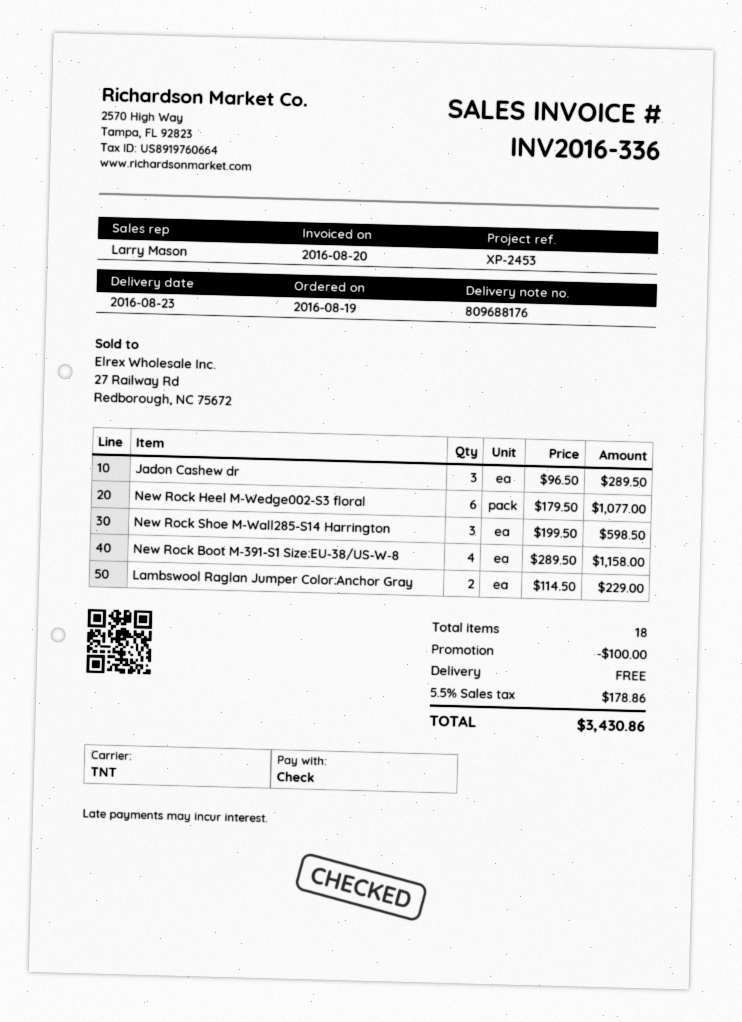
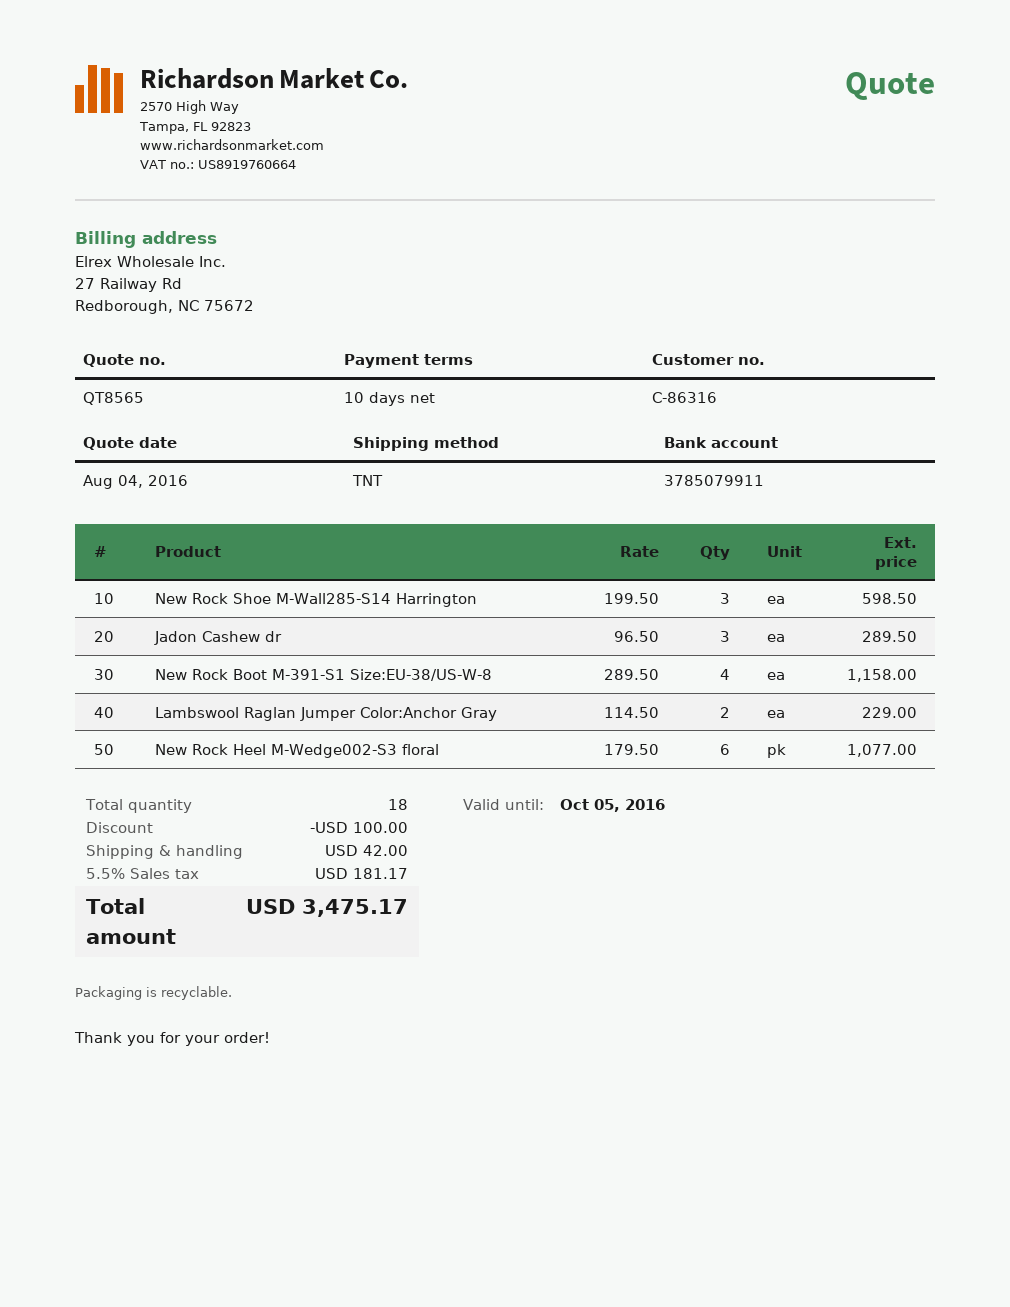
shipping: 0.00 -> 42.00
tax: 5.5% = 178.86 -> 5.5% = 181.17
total: 3430.86 -> 3475.17

